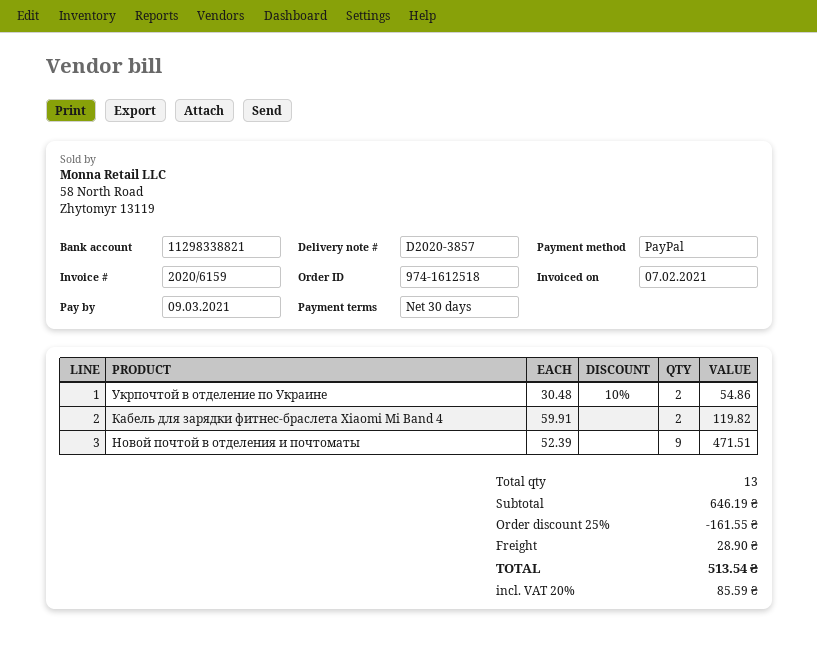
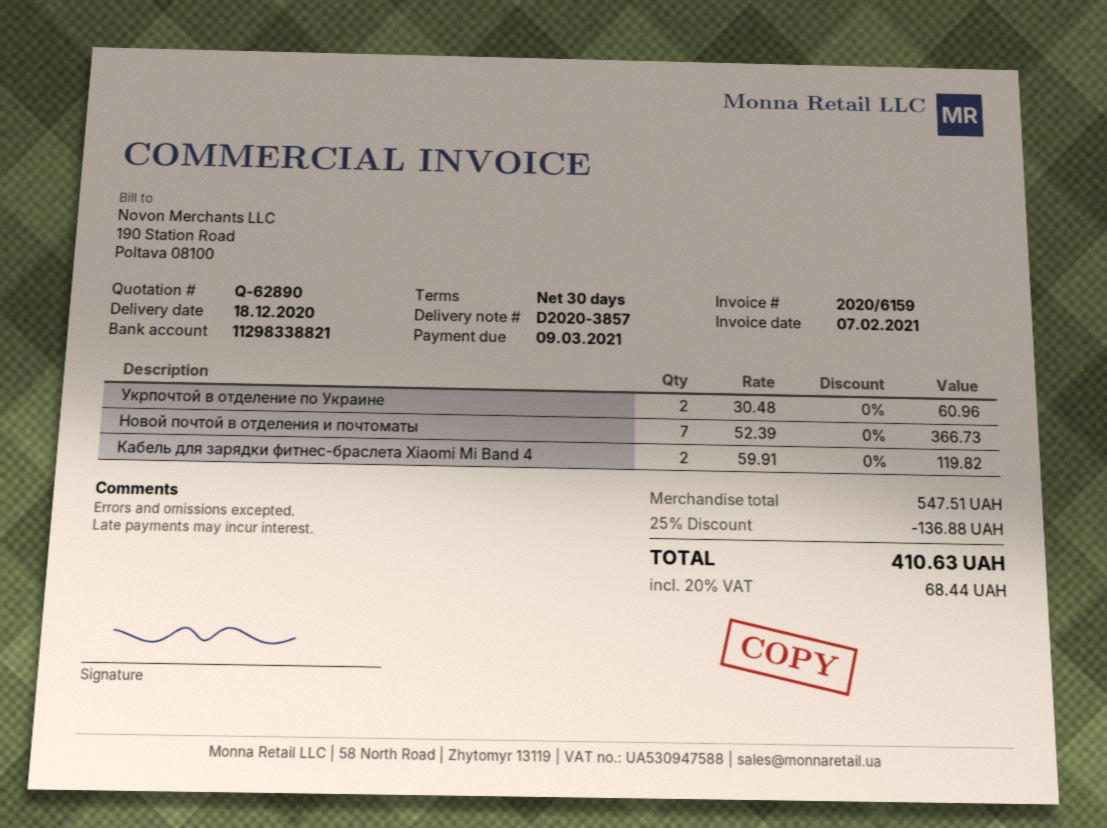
Укрпочтой в отделение по Украине: 2 x 30.48 - 10% = 54.86 -> 2 x 30.48 = 60.96
Новой почтой в отделения и почтоматы: 9 x 52.39 = 471.51 -> 7 x 52.39 = 366.73
subtotal: 646.19 -> 547.51
discount: 25% = 161.55 -> 25% = 136.88
shipping: 28.90 -> none
tax: 20% = 85.59 -> 20% = 68.44
total: 513.54 -> 410.63

